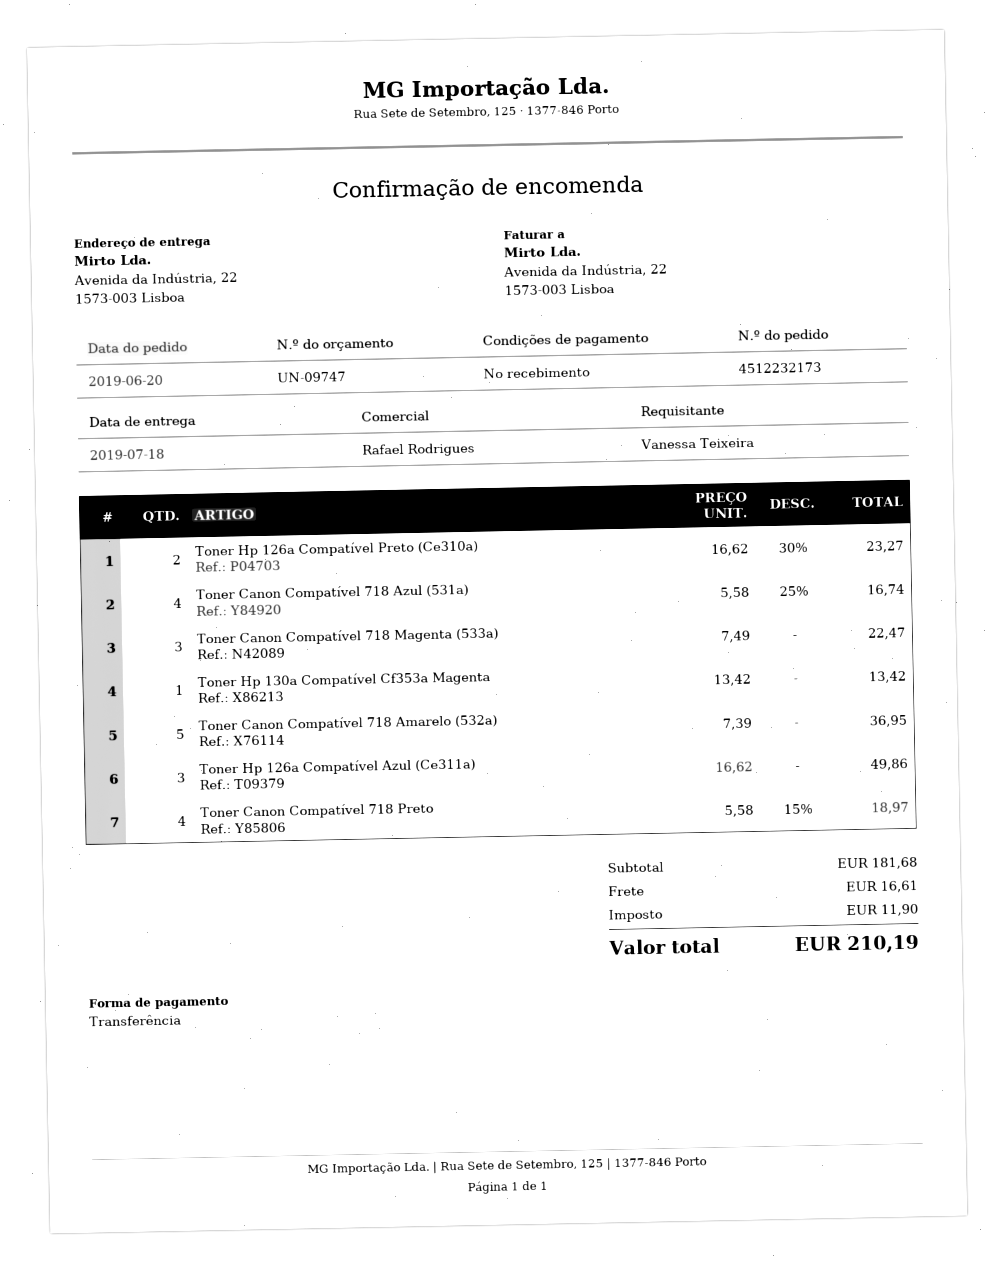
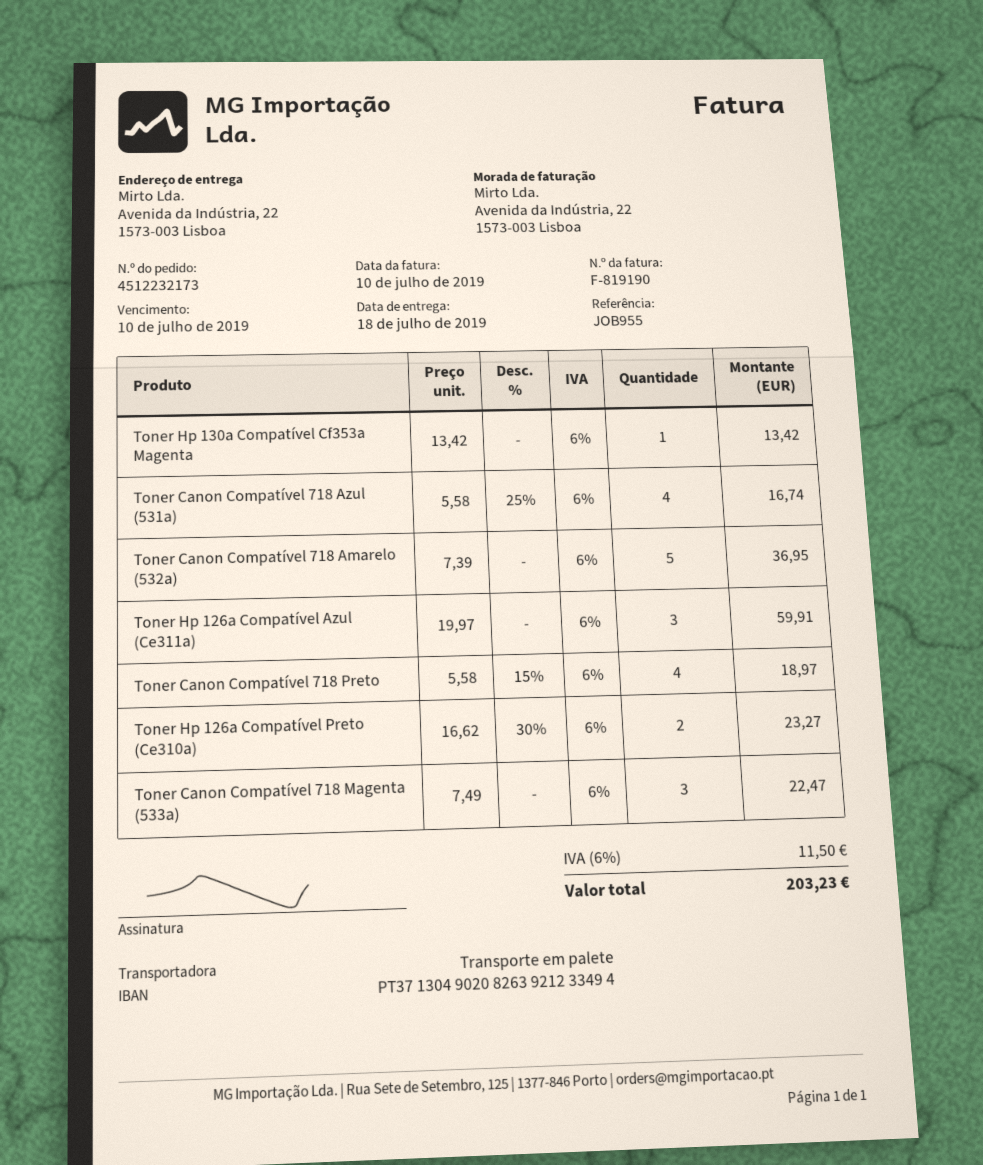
Toner Hp 126a Compatível Azul (Ce311a): 3 x 16.62 = 49.86 -> 3 x 19.97 = 59.91
shipping: 16.61 -> none
tax: 11.90 -> 11.50
total: 210.19 -> 203.23

